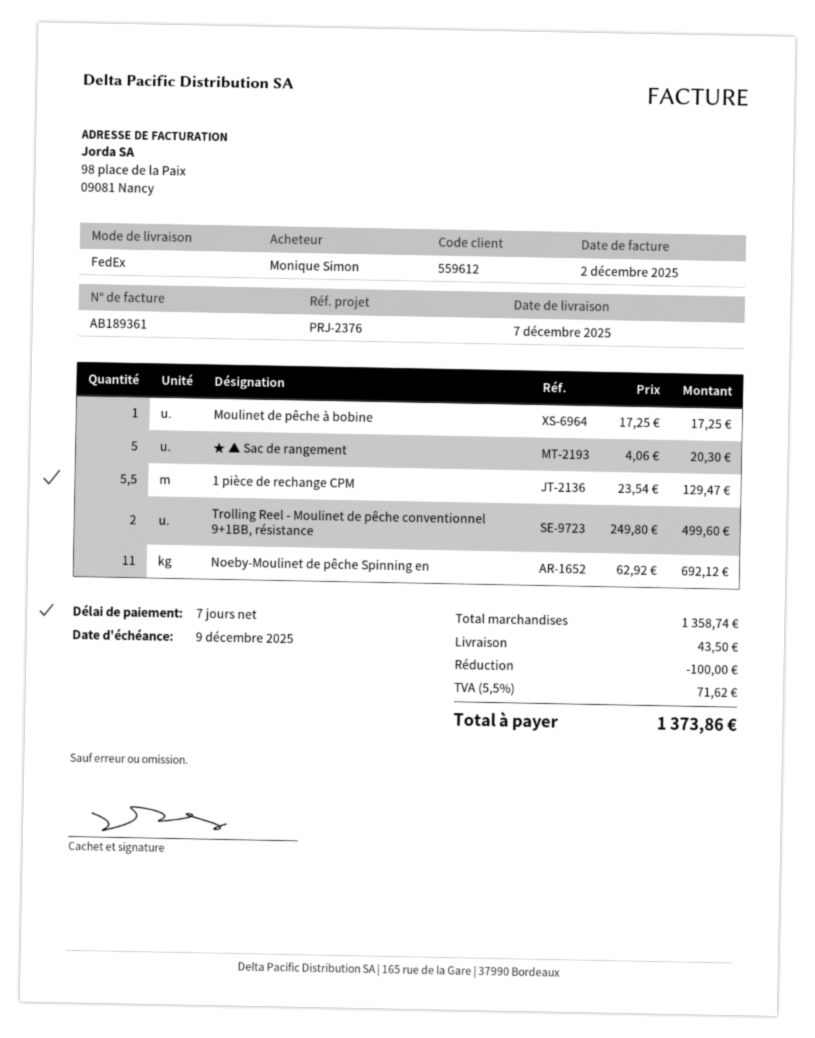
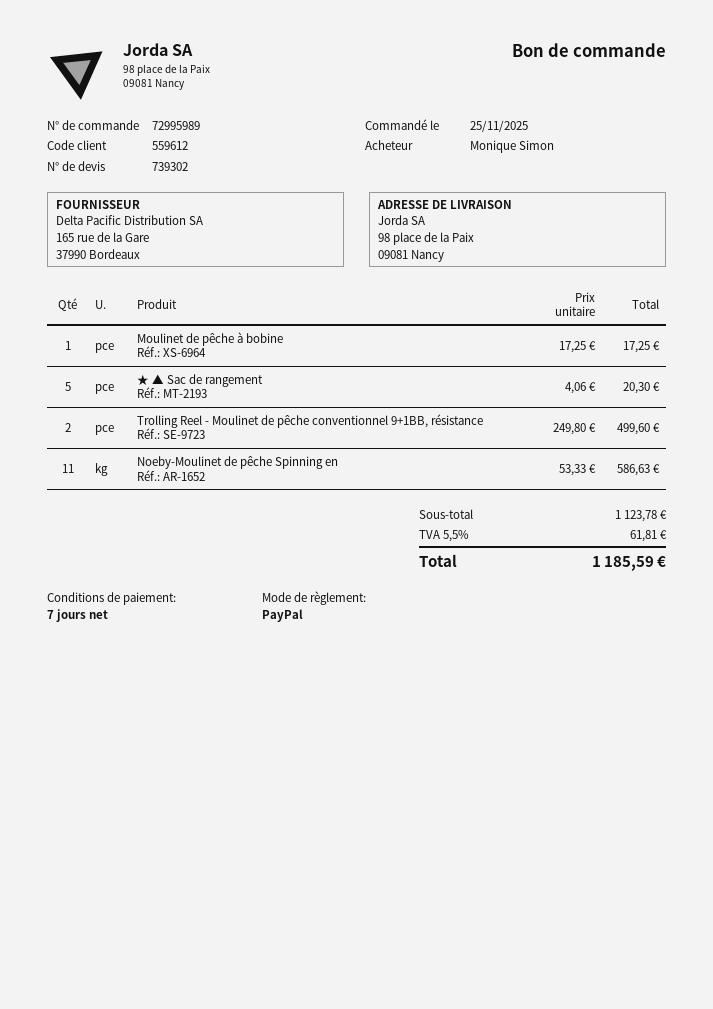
1 pièce de rechange CPM: 5.5 x 23.54 = 129.47 -> none
Noeby-Moulinet de pêche Spinning en: 11 x 62.92 = 692.12 -> 11 x 53.33 = 586.63
subtotal: 1358.74 -> 1123.78
discount: 100.00 -> none
shipping: 43.50 -> none
tax: 5.5% = 71.62 -> 5.5% = 61.81
total: 1373.86 -> 1185.59

